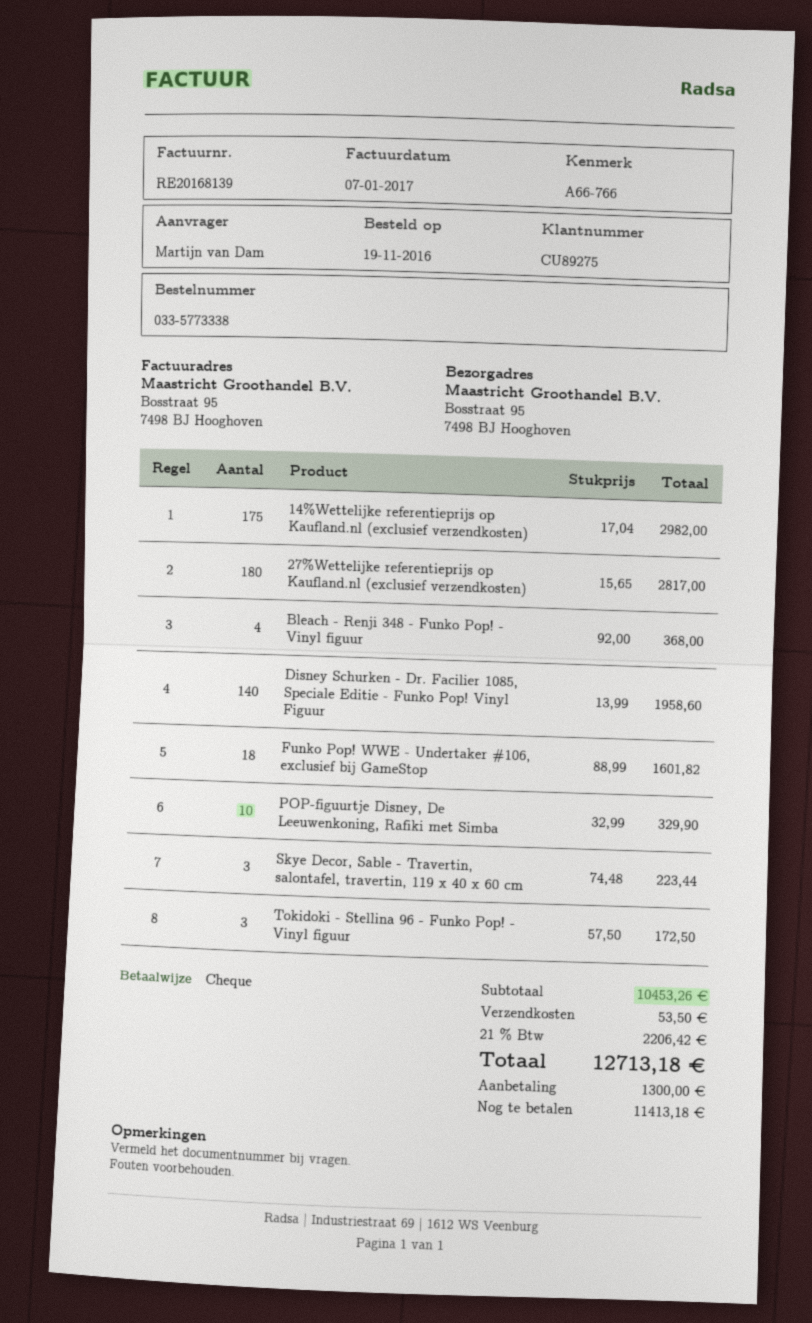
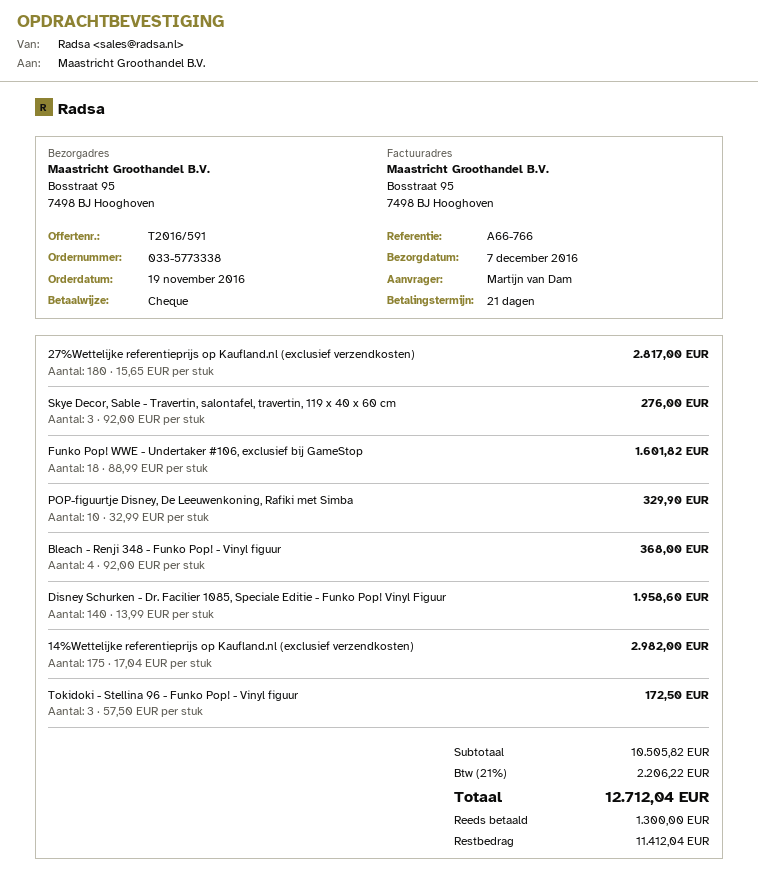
Skye Decor, Sable - Travertin, salontafel, travertin, 119 x 40 x 60 cm: 3 x 74.48 = 223.44 -> 3 x 92.00 = 276.00
subtotal: 10453.26 -> 10505.82
shipping: 53.50 -> none
tax: 21% = 2206.42 -> 21% = 2206.22
total: 12713.18 -> 12712.04
balance: 11413.18 -> 11412.04

